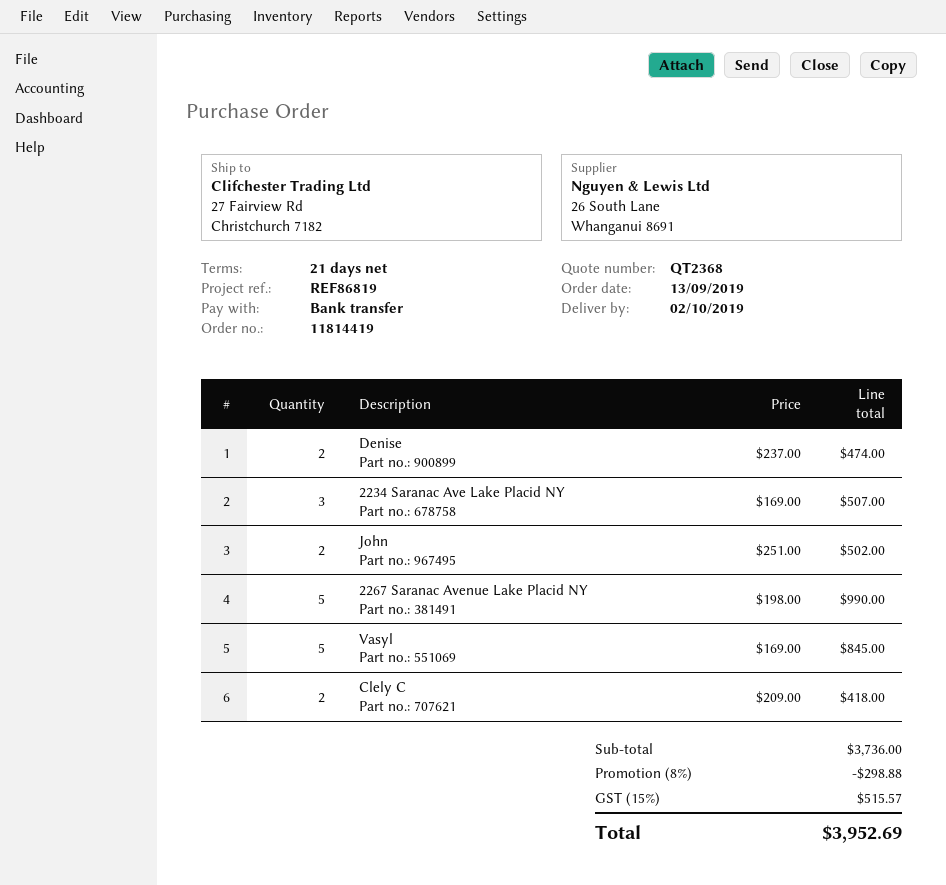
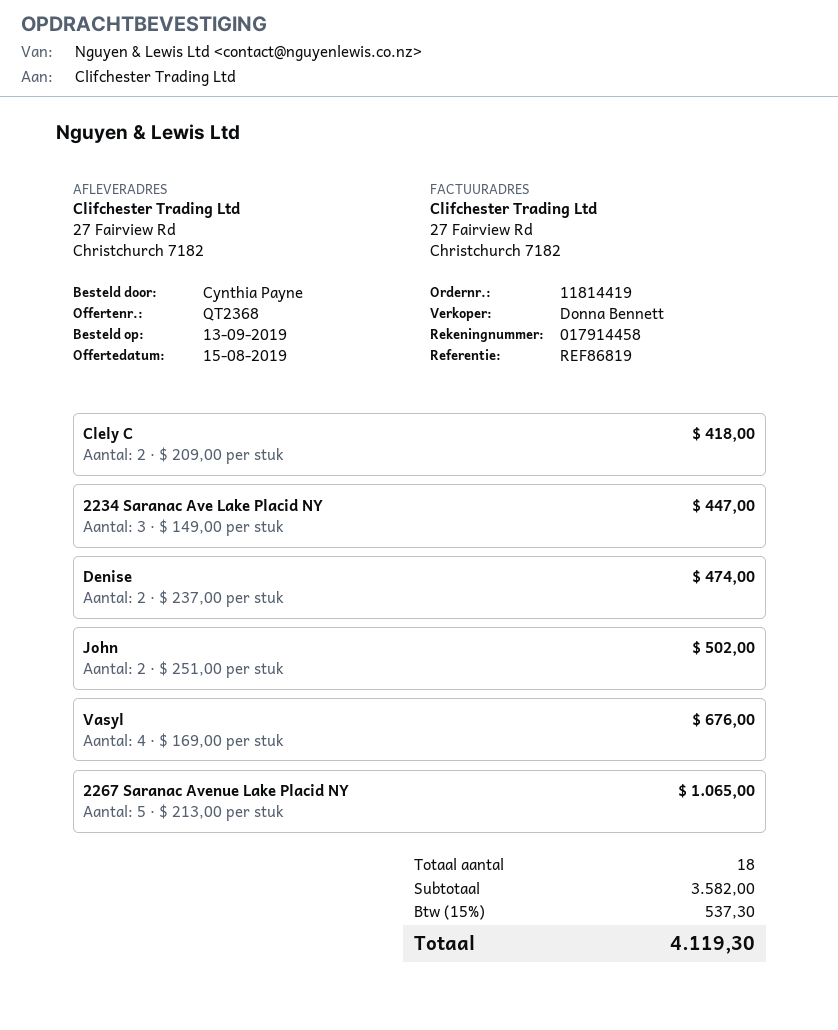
2234 Saranac Ave Lake Placid NY: 3 x 169.00 = 507.00 -> 3 x 149.00 = 447.00
2267 Saranac Avenue Lake Placid NY: 5 x 198.00 = 990.00 -> 5 x 213.00 = 1065.00
Vasyl: 5 x 169.00 = 845.00 -> 4 x 169.00 = 676.00
subtotal: 3736.00 -> 3582.00
discount: 8% = 298.88 -> none
tax: 15% = 515.57 -> 15% = 537.30
total: 3952.69 -> 4119.30

